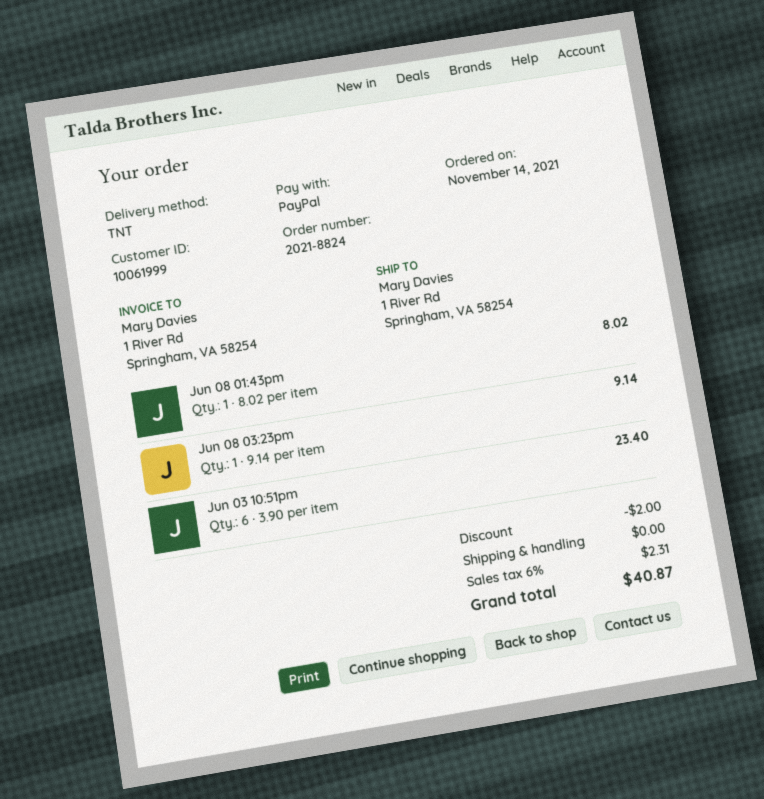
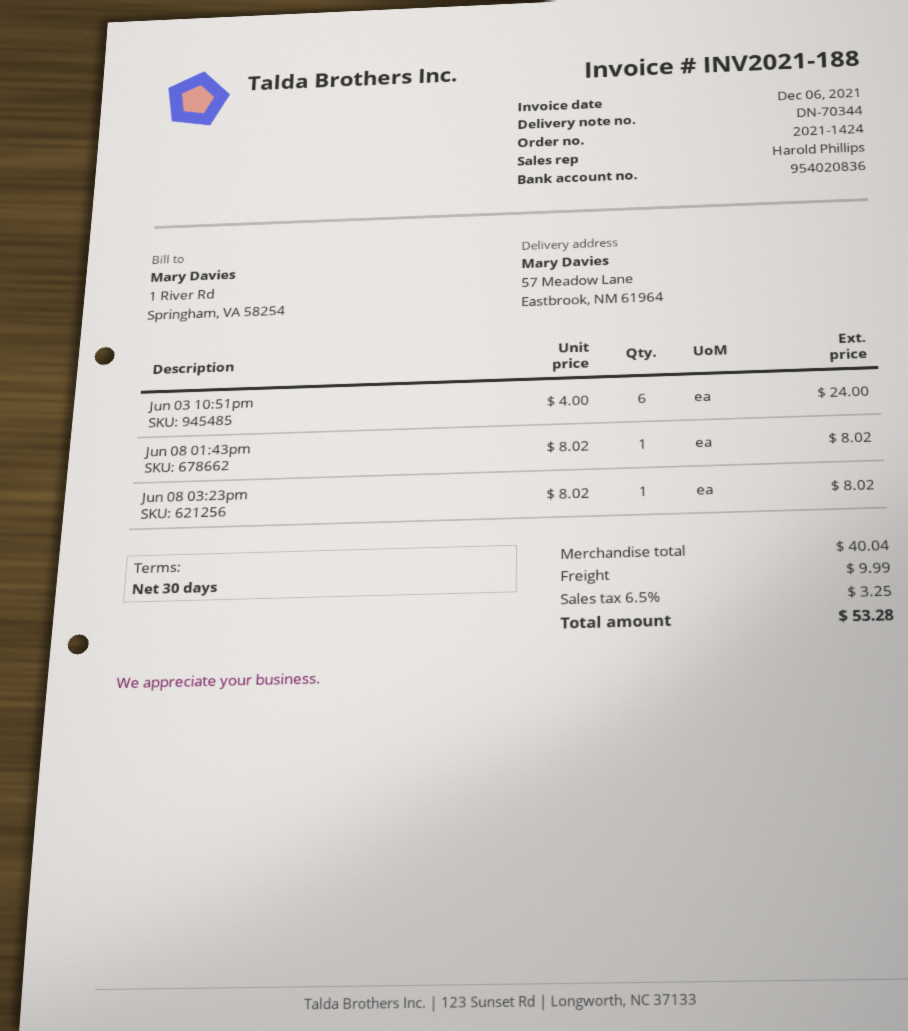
order number: 2021-8824 -> 2021-1424
ship to: 1 River Rd, Springham, VA 58254 -> 57 Meadow Lane, Eastbrook, NM 61964
Jun 08 03:23pm: 1 x 9.14 = 9.14 -> 1 x 8.02 = 8.02
Jun 03 10:51pm: 6 x 3.90 = 23.40 -> 6 x 4.00 = 24.00
discount: 2.00 -> none
shipping: 0.00 -> 9.99
tax: 6% = 2.31 -> 6.5% = 3.25
total: 40.87 -> 53.28

